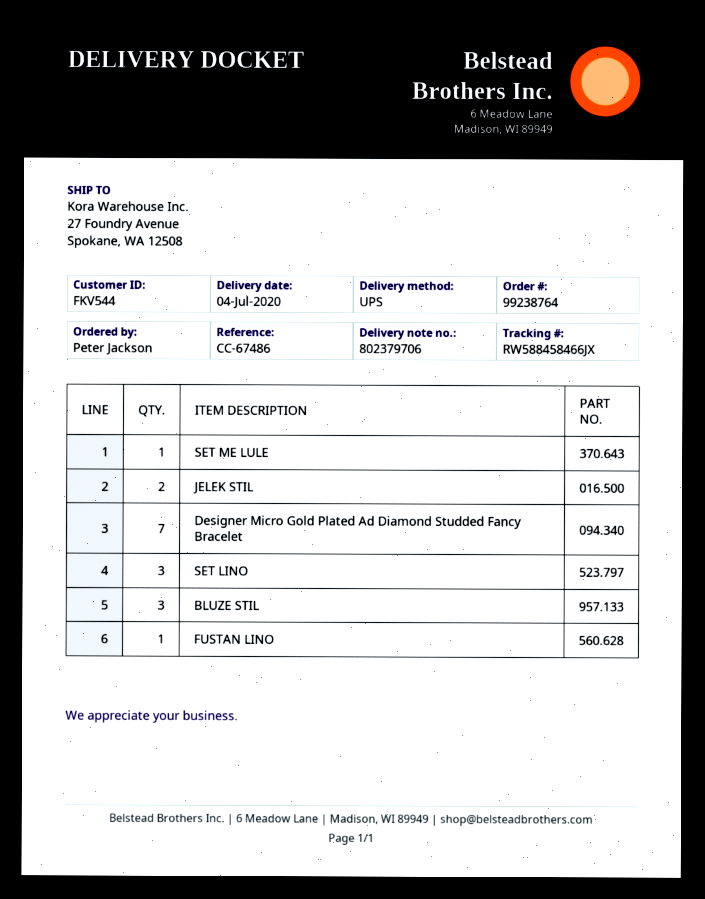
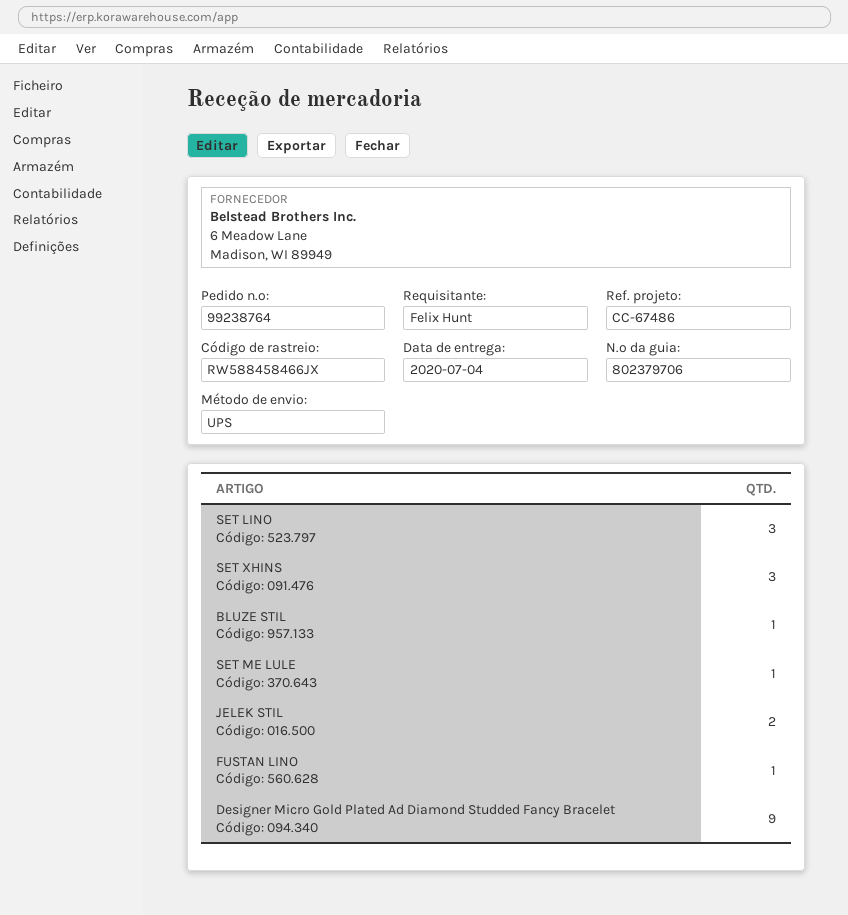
ordered by: Peter Jackson -> Felix Hunt
Designer Micro Gold Plated Ad Diamond Studded Fancy Bracelet: 7 -> 9
BLUZE STIL: 3 -> 1
SET XHINS: none -> 3

